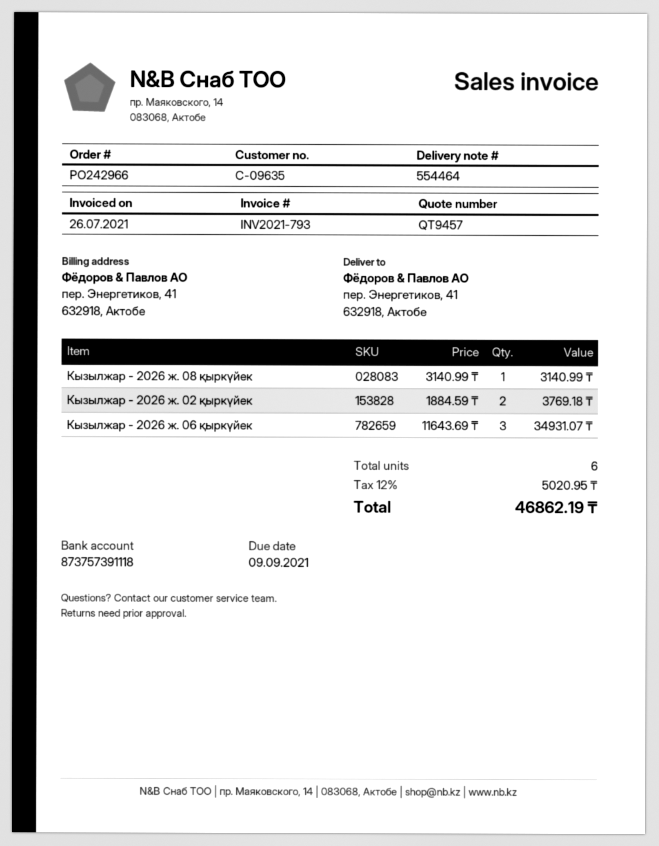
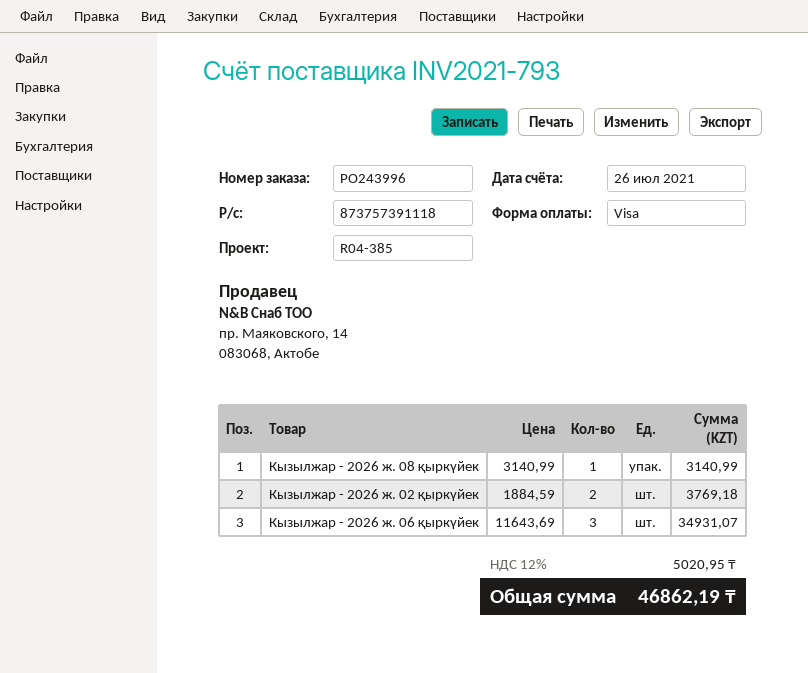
order number: PO242966 -> PO243996

